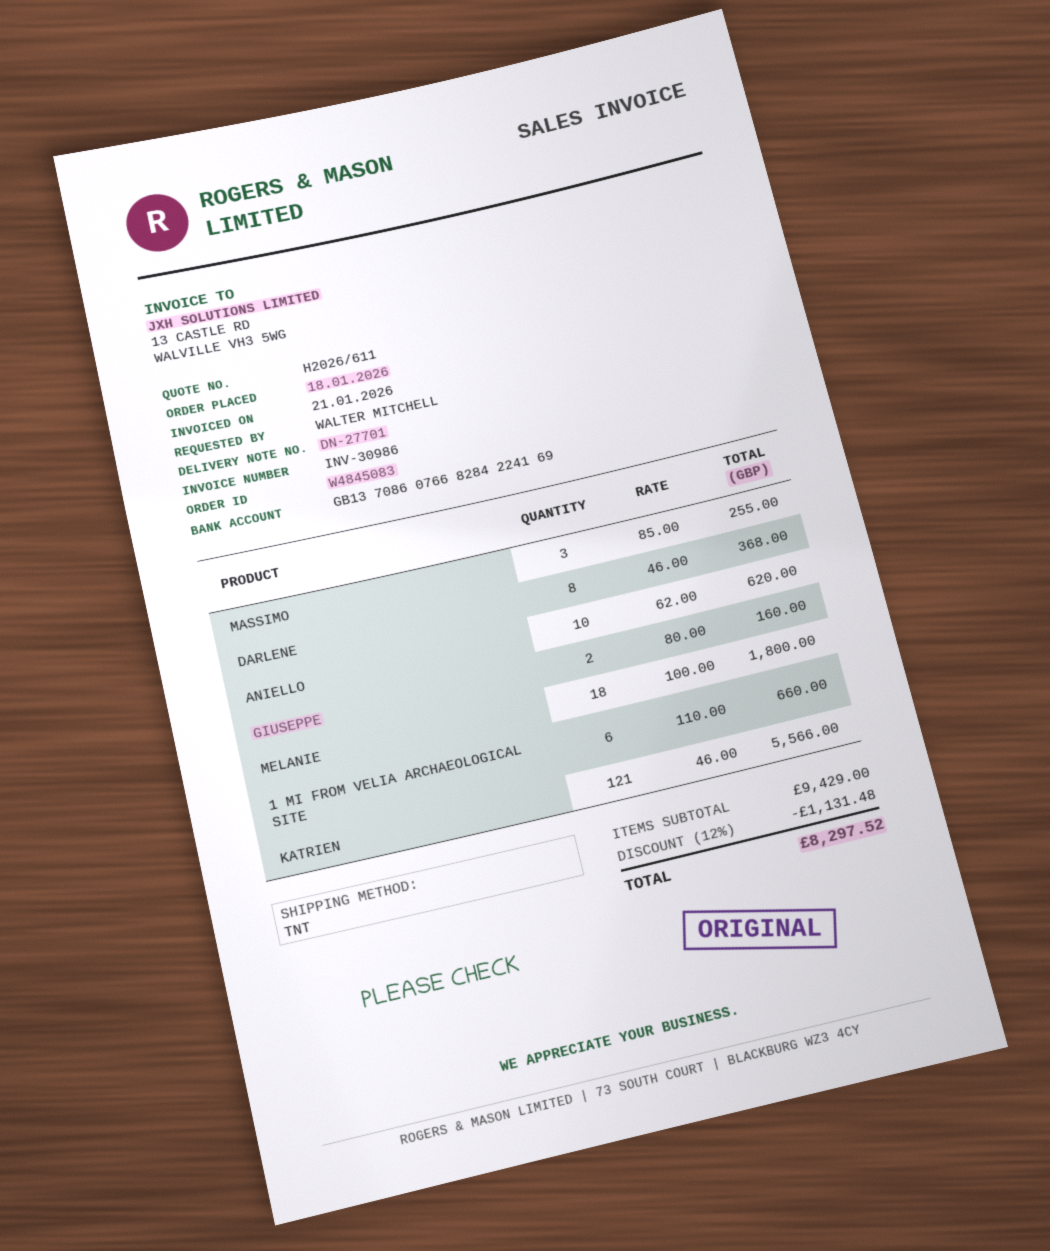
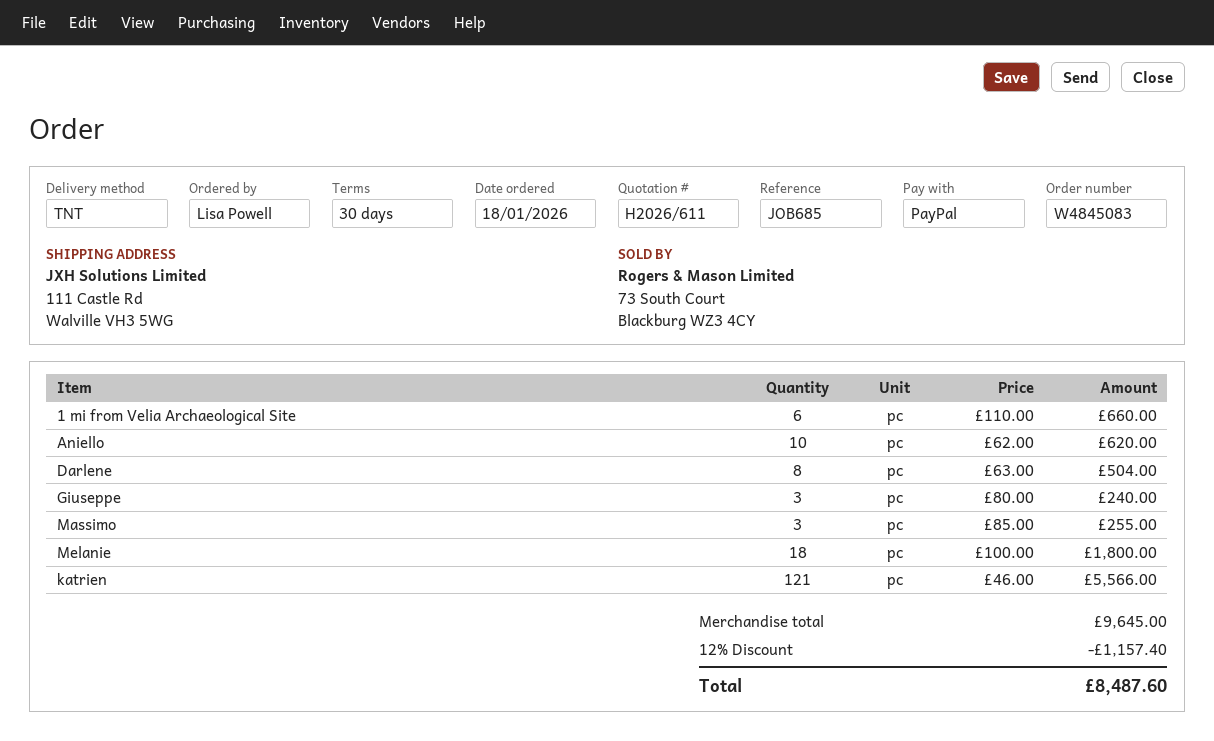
ordered by: WALTER MITCHELL -> Lisa Powell
DARLENE: 8 x 46.00 = 368.00 -> 8 x 63.00 = 504.00
GIUSEPPE: 2 x 80.00 = 160.00 -> 3 x 80.00 = 240.00
subtotal: 9429.00 -> 9645.00
discount: 12% = 1131.48 -> 12% = 1157.40
total: 8297.52 -> 8487.60

